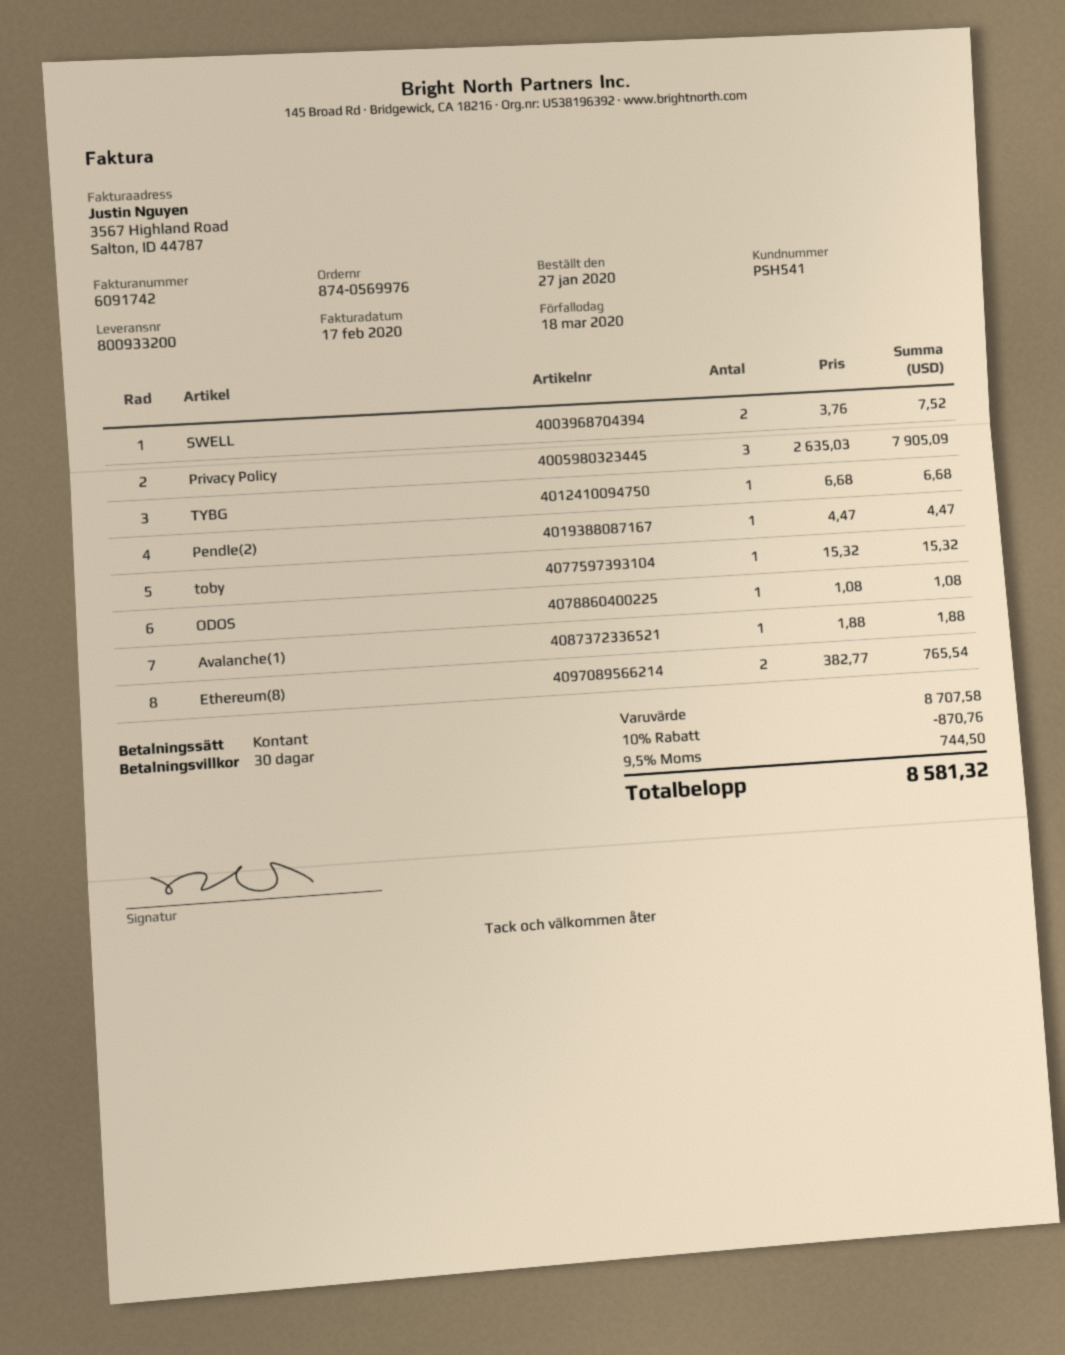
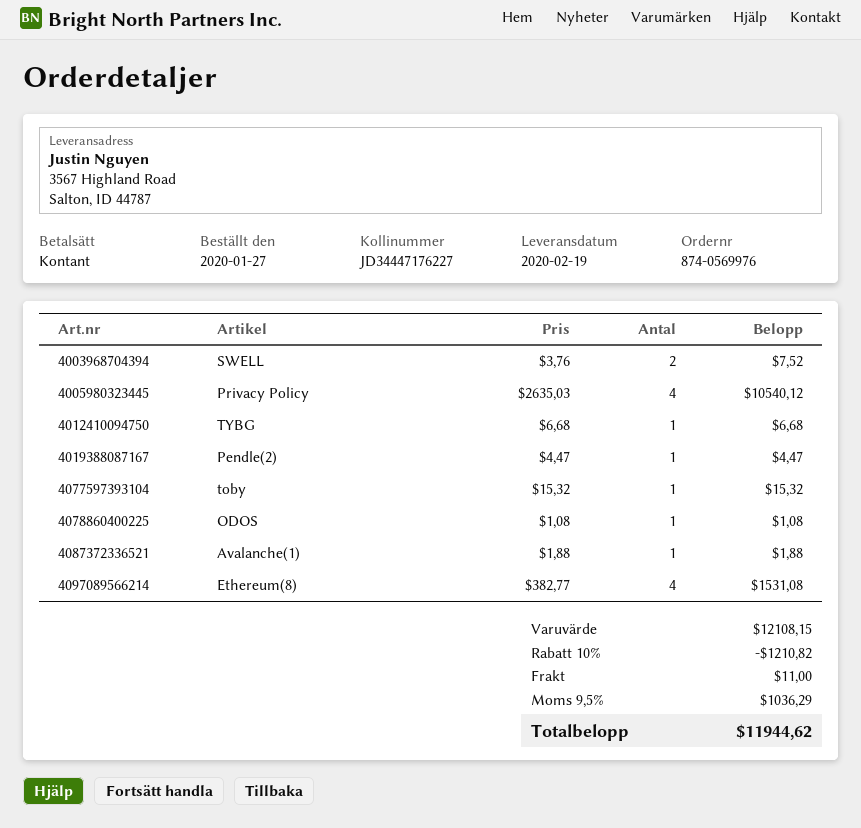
Privacy Policy: 3 x 2635.03 = 7905.09 -> 4 x 2635.03 = 10540.12
Ethereum(8): 2 x 382.77 = 765.54 -> 4 x 382.77 = 1531.08
subtotal: 8707.58 -> 12108.15
discount: 10% = 870.76 -> 10% = 1210.82
shipping: none -> 11.00
tax: 9.5% = 744.50 -> 9.5% = 1036.29
total: 8581.32 -> 11944.62

